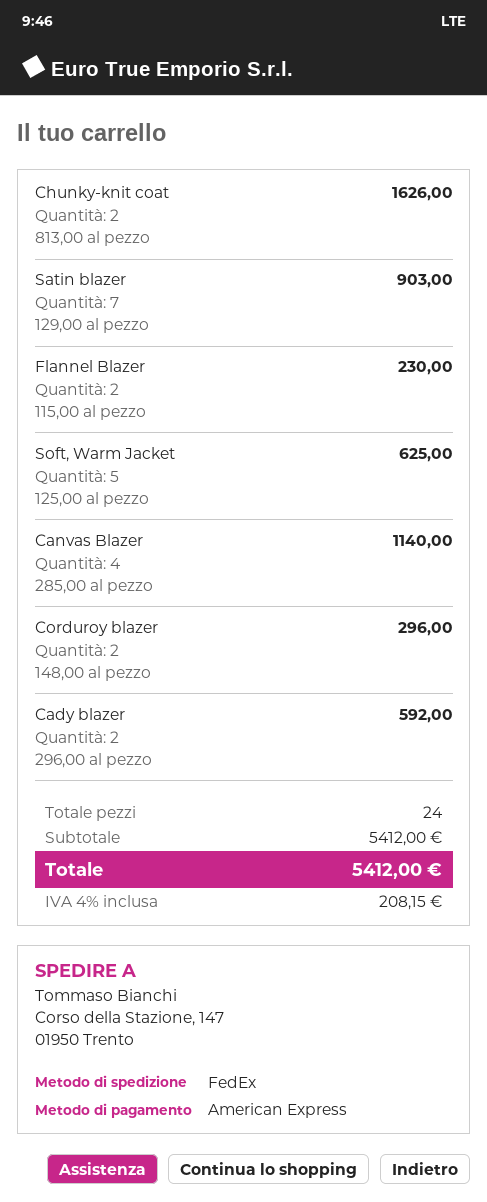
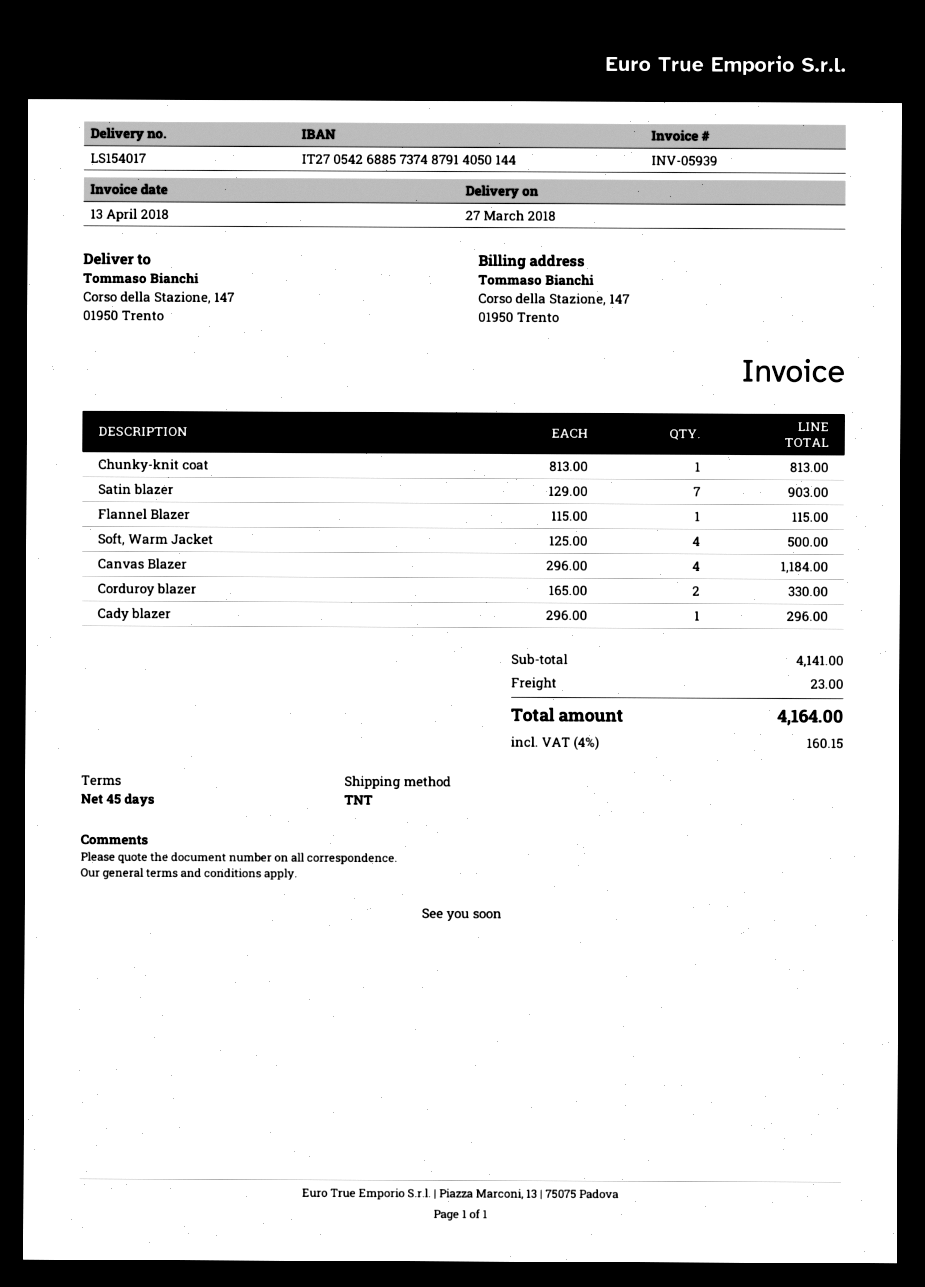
shipping method: FedEx -> TNT
Chunky-knit coat: 2 x 813.00 = 1626.00 -> 1 x 813.00 = 813.00
Flannel Blazer: 2 x 115.00 = 230.00 -> 1 x 115.00 = 115.00
Soft, Warm Jacket: 5 x 125.00 = 625.00 -> 4 x 125.00 = 500.00
Canvas Blazer: 4 x 285.00 = 1140.00 -> 4 x 296.00 = 1184.00
Corduroy blazer: 2 x 148.00 = 296.00 -> 2 x 165.00 = 330.00
Cady blazer: 2 x 296.00 = 592.00 -> 1 x 296.00 = 296.00
subtotal: 5412.00 -> 4141.00
shipping: none -> 23.00
tax: 4% = 208.15 -> 4% = 160.15
total: 5412.00 -> 4164.00

